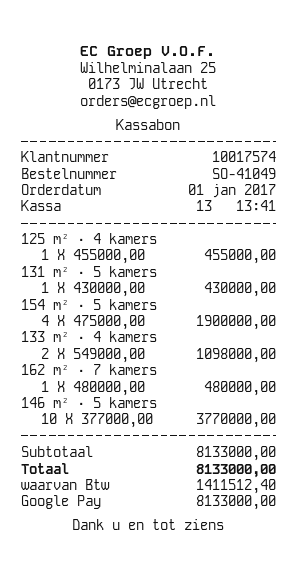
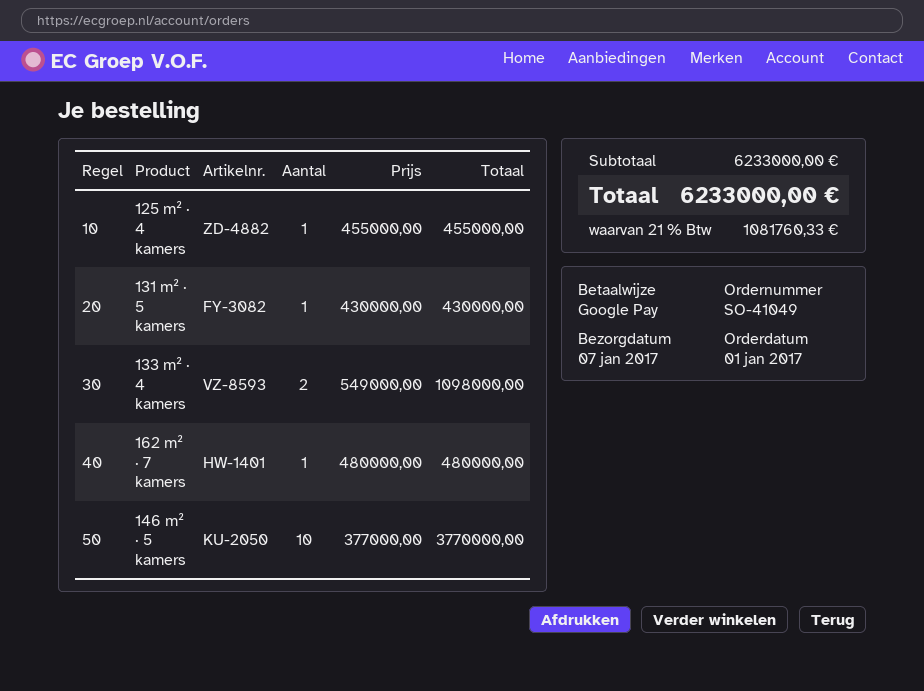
154 m² · 5 kamers: 4 x 475000.00 = 1900000.00 -> none
subtotal: 8133000.00 -> 6233000.00
tax: 1411512.40 -> 1081760.33
total: 8133000.00 -> 6233000.00

